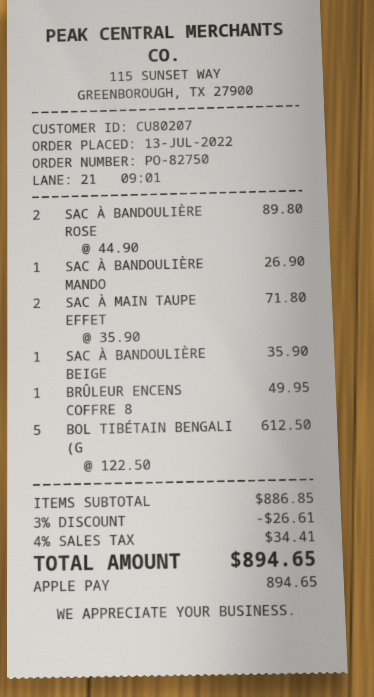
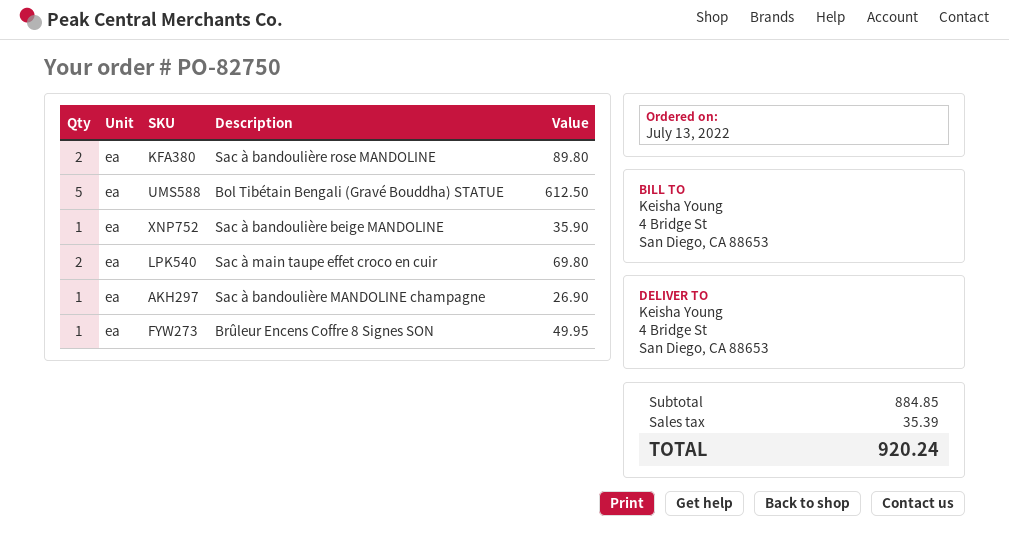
SAC À MAIN TAUPE EFFET: 2 for 71.80 -> 2 for 69.80
subtotal: 886.85 -> 884.85
discount: 3% = 26.61 -> none
tax: 34.41 -> 35.39
total: 894.65 -> 920.24

